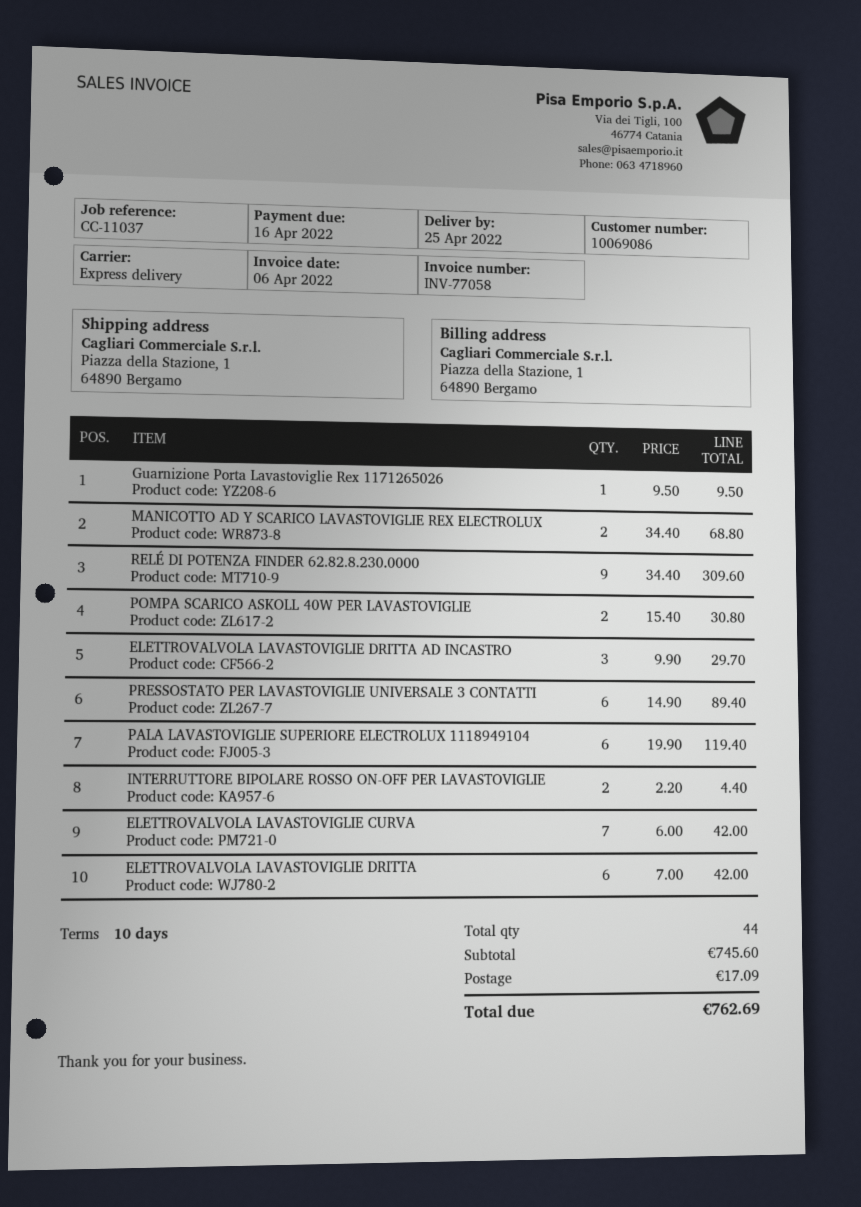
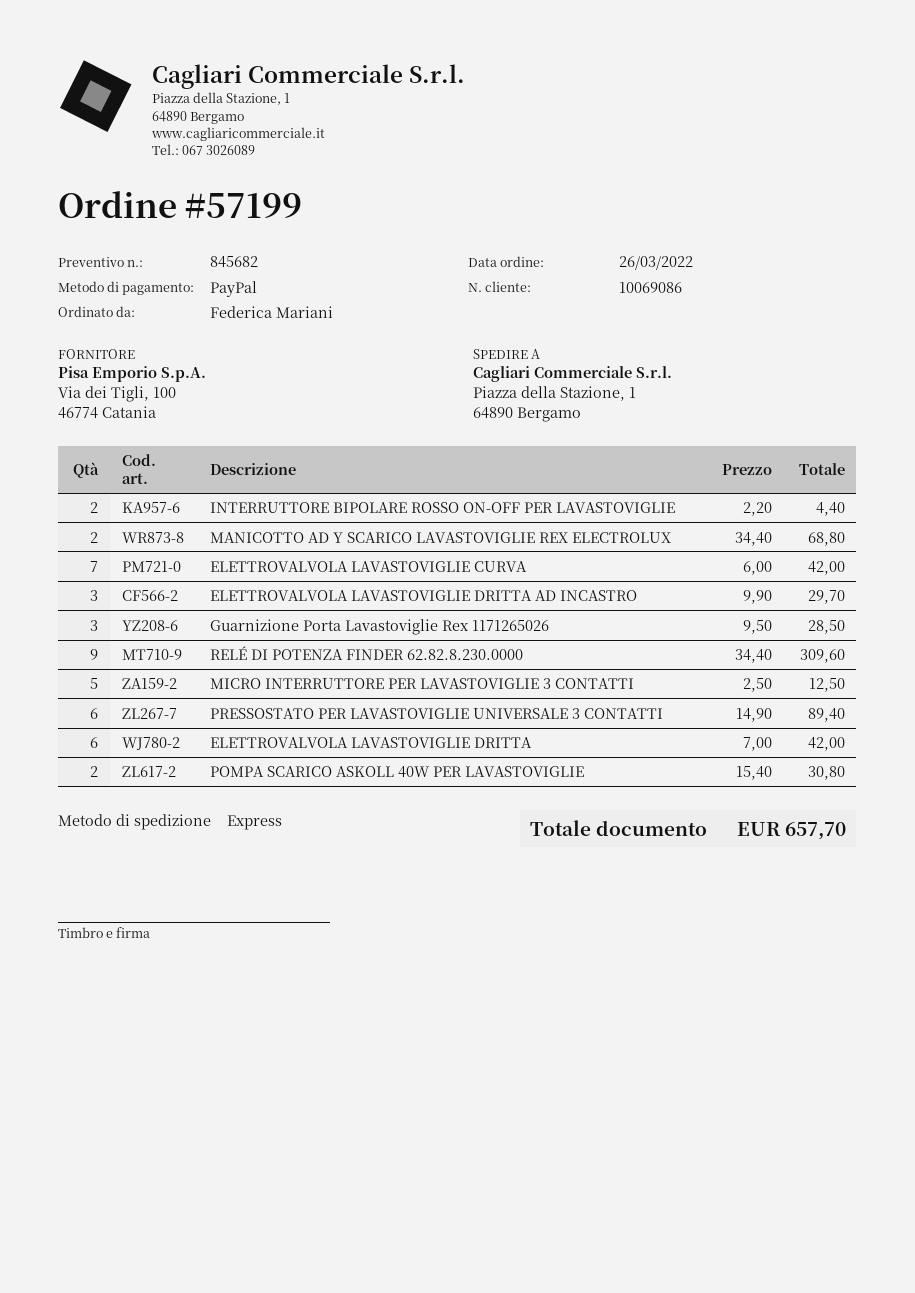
Guarnizione Porta Lavastoviglie Rex 1171265026: 1 x 9.50 = 9.50 -> 3 x 9.50 = 28.50
PALA LAVASTOVIGLIE SUPERIORE ELECTROLUX 1118949104: 6 x 19.90 = 119.40 -> none
MICRO INTERRUTTORE PER LAVASTOVIGLIE 3 CONTATTI: none -> 5 x 2.50 = 12.50
shipping: 17.09 -> none
total: 762.69 -> 657.70

